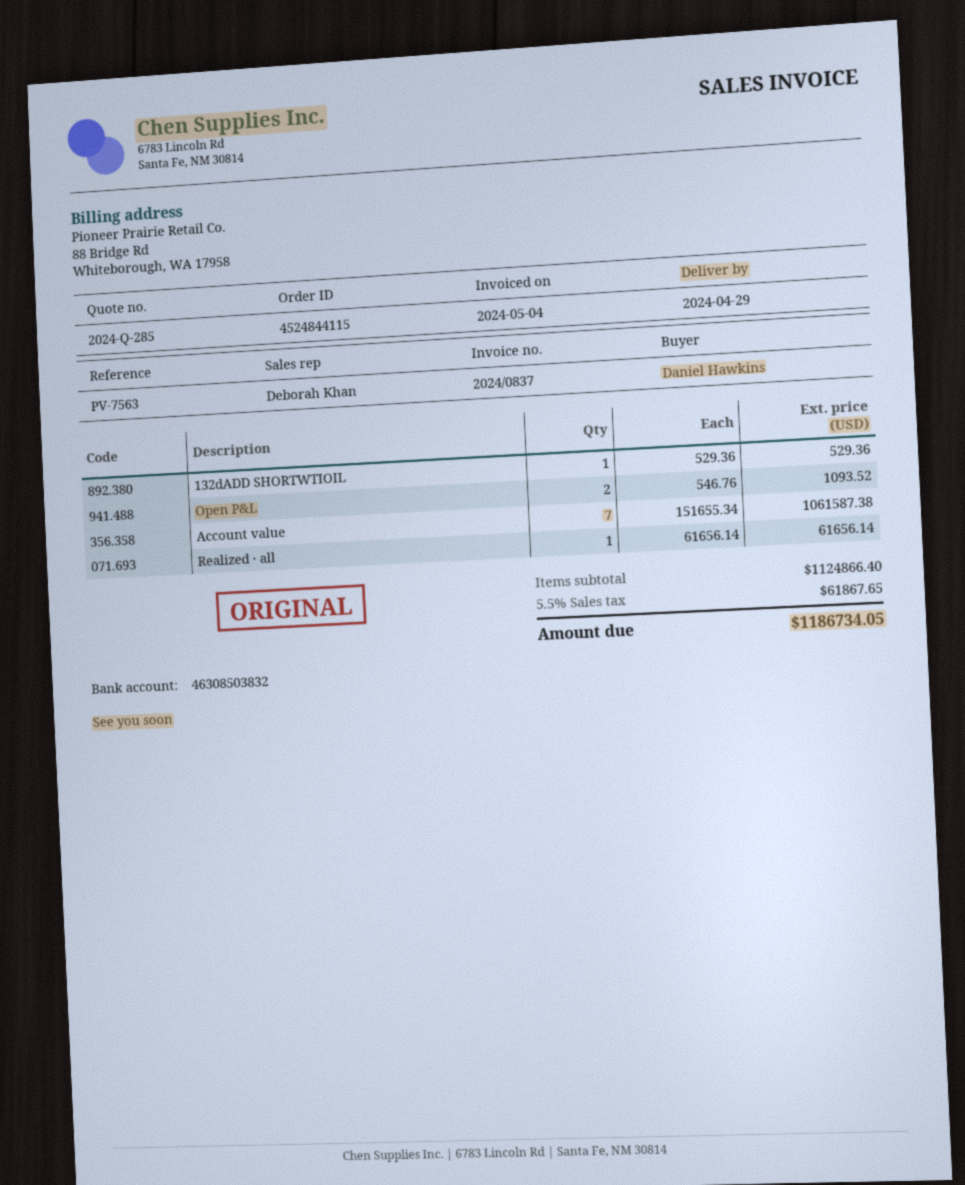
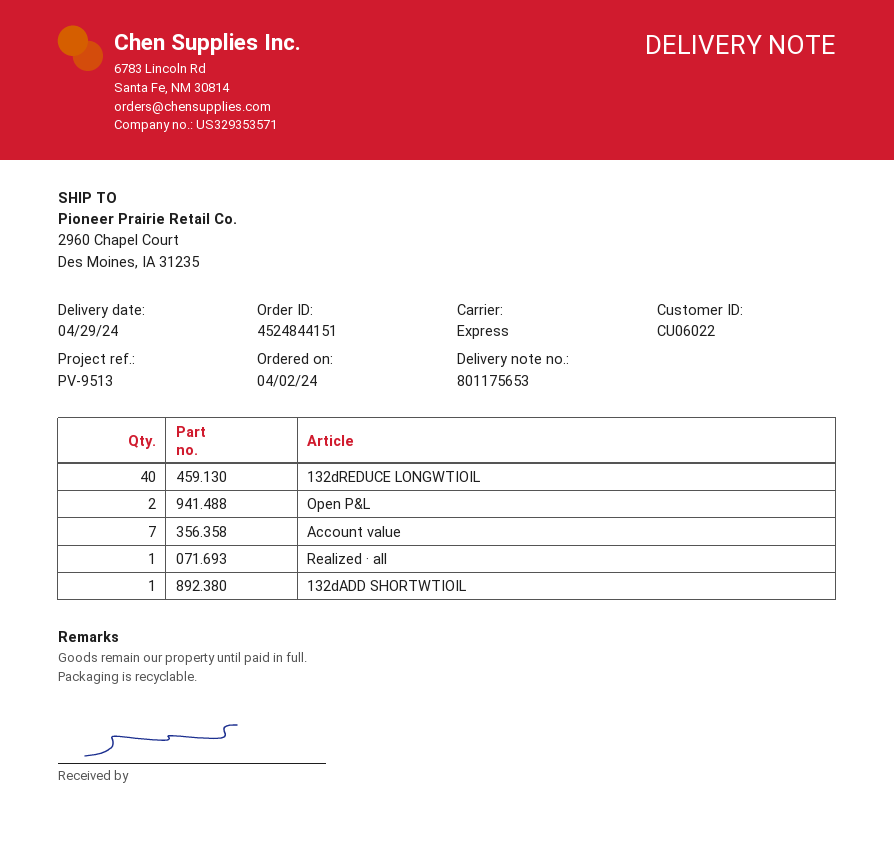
order number: 4524844115 -> 4524844151
reference: PV-7563 -> PV-9513
132dREDUCE LONGWTIOIL: none -> 40

